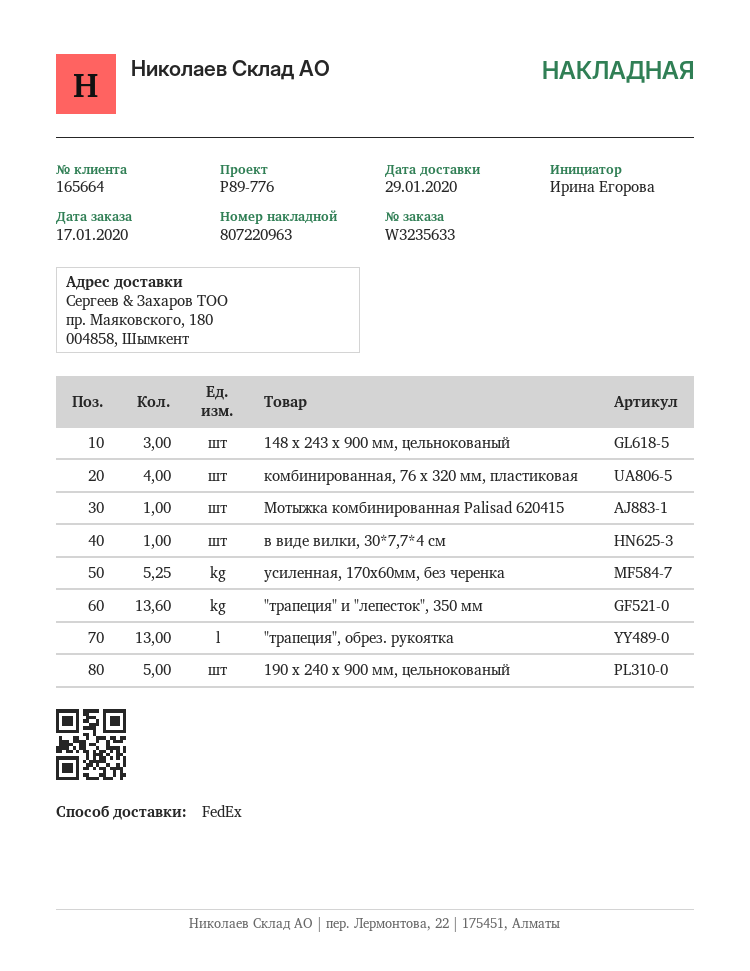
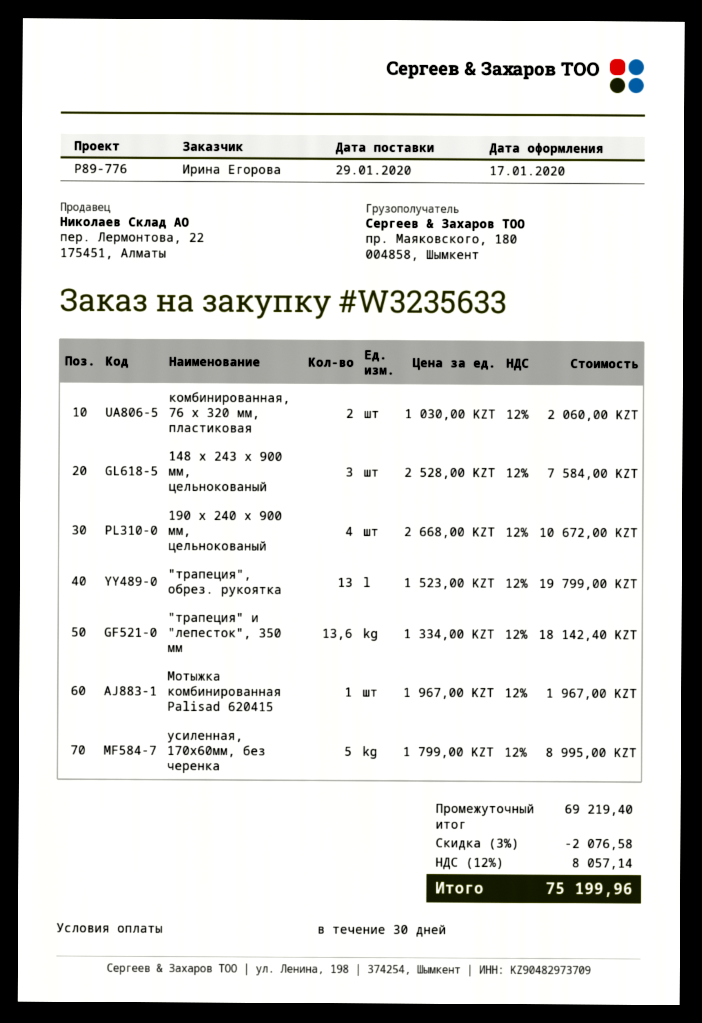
комбинированная, 76 х 320 мм, пластиковая: 4 -> 2
в виде вилки, 30*7,7*4 см: 1 -> none
усиленная, 170х60мм, без черенка: 5.25 -> 5
190 х 240 х 900 мм, цельнокованый: 5 -> 4

